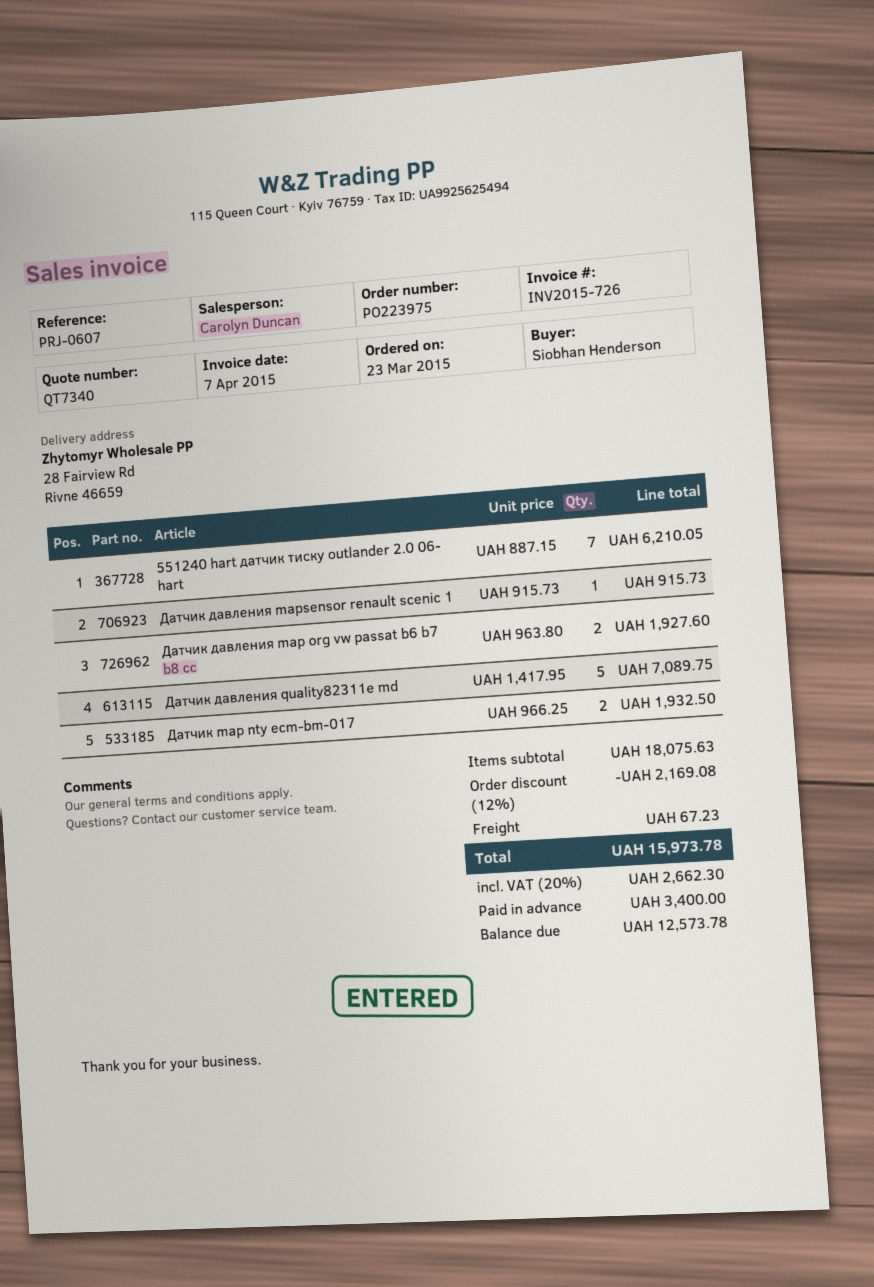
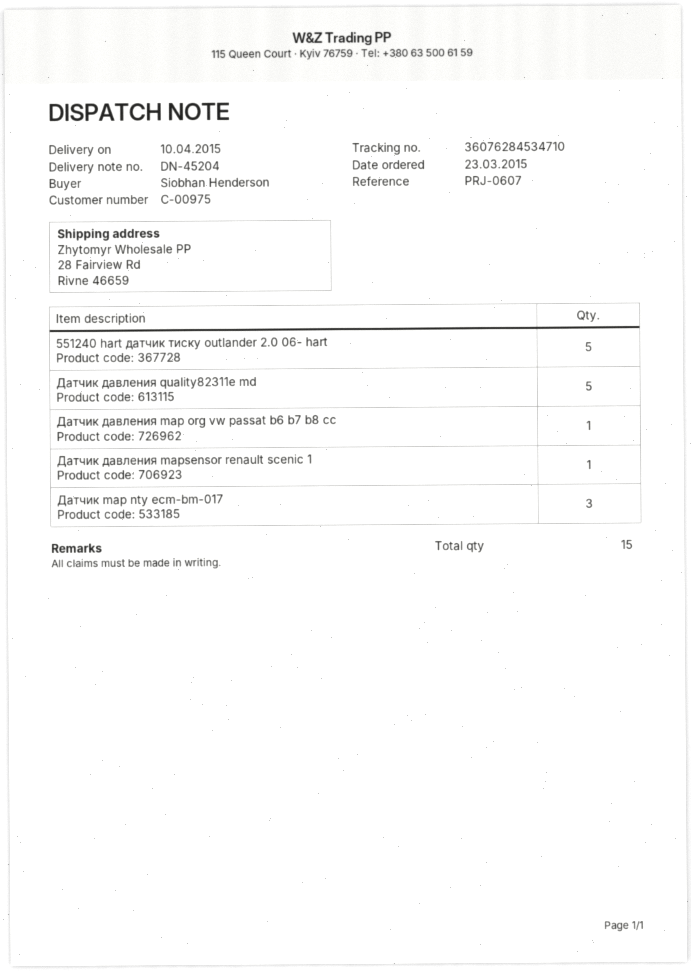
551240 hart датчик тиску outlander 2.0 06- hart: 7 -> 5
Датчик давления map org vw passat b6 b7 b8 cc: 2 -> 1
Датчик map nty ecm-bm-017: 2 -> 3

